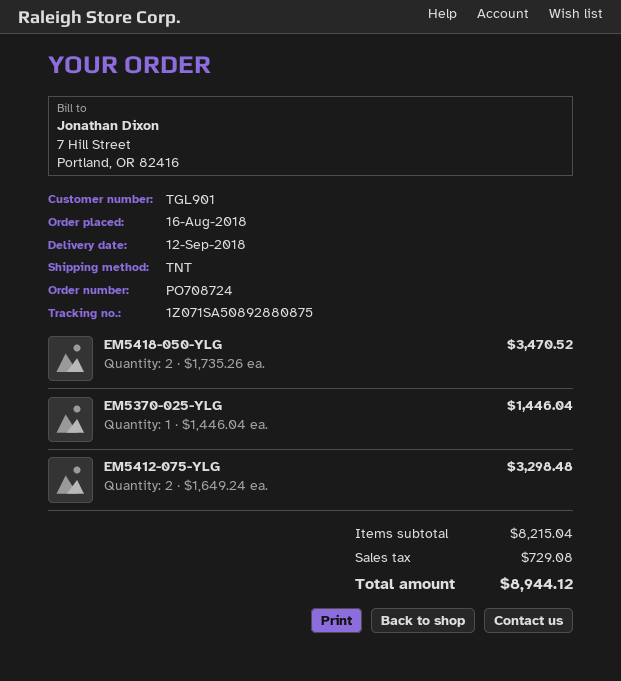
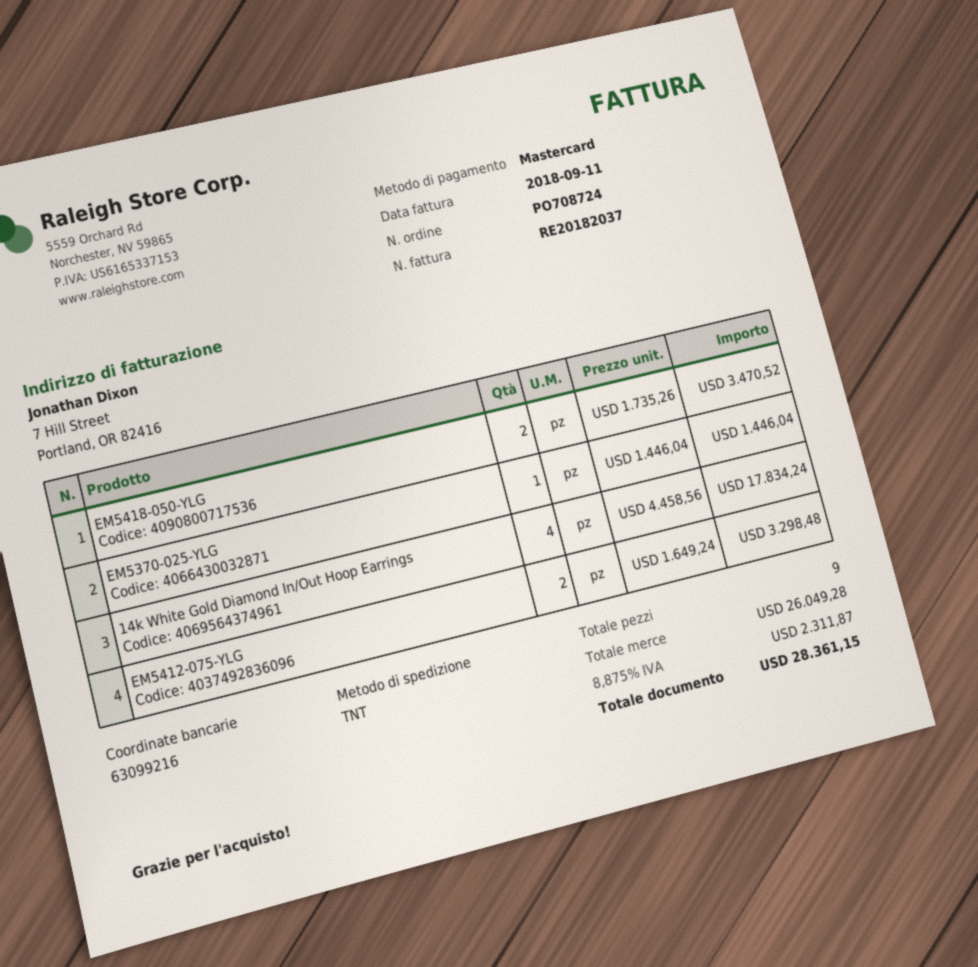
14k White Gold Diamond In/Out Hoop Earrings: none -> 4 x 4458.56 = 17834.24
subtotal: 8215.04 -> 26049.28
tax: 729.08 -> 2311.87
total: 8944.12 -> 28361.15

